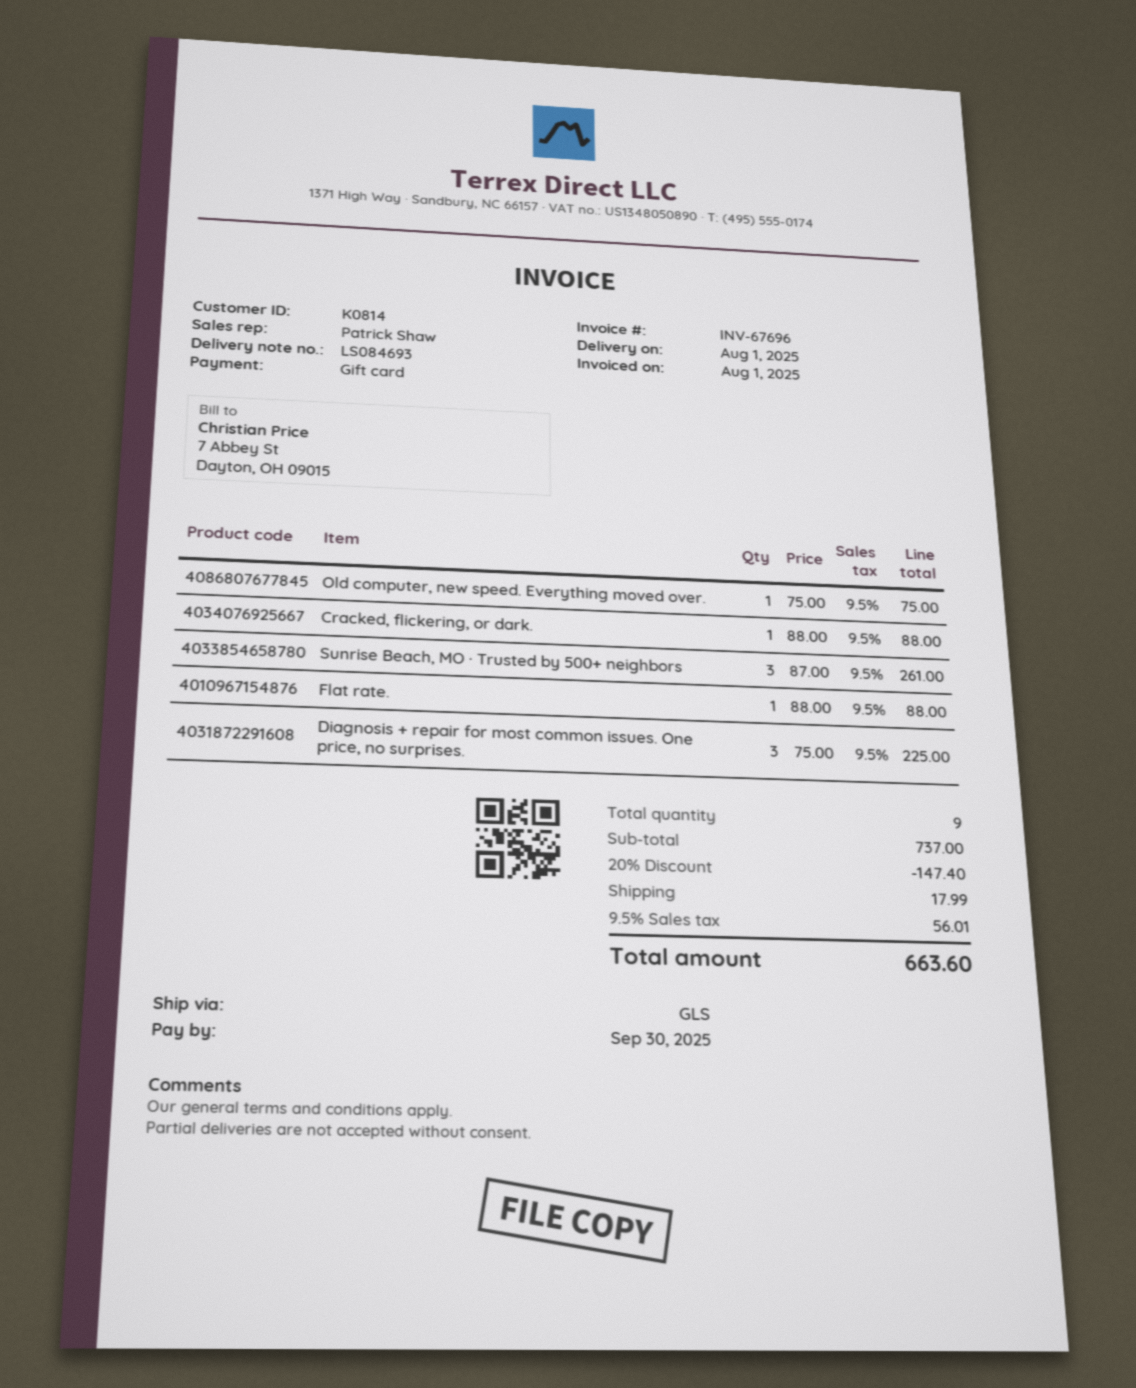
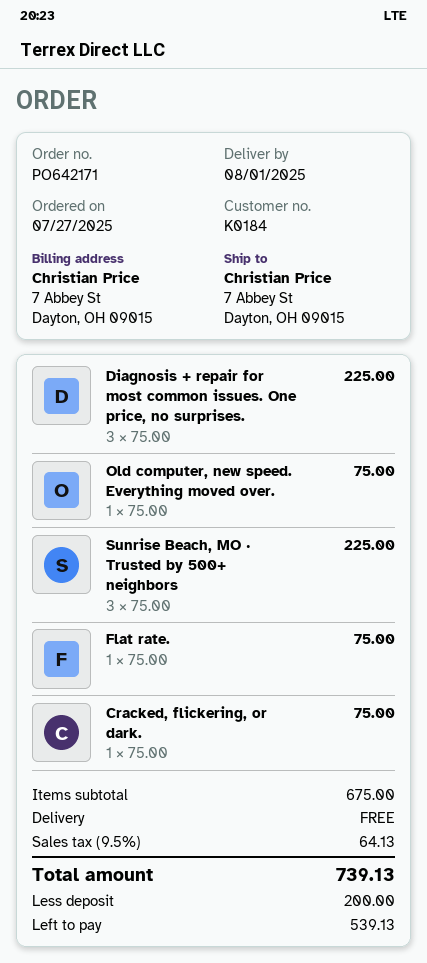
customer number: K0814 -> K0184
Cracked, flickering, or dark.: 1 x 88.00 = 88.00 -> 1 x 75.00 = 75.00
Sunrise Beach, MO · Trusted by 500+ neighbors: 3 x 87.00 = 261.00 -> 3 x 75.00 = 225.00
Flat rate.: 1 x 88.00 = 88.00 -> 1 x 75.00 = 75.00
subtotal: 737.00 -> 675.00
discount: 20% = 147.40 -> none
shipping: 17.99 -> 0.00
tax: 9.5% = 56.01 -> 9.5% = 64.13
total: 663.60 -> 739.13

